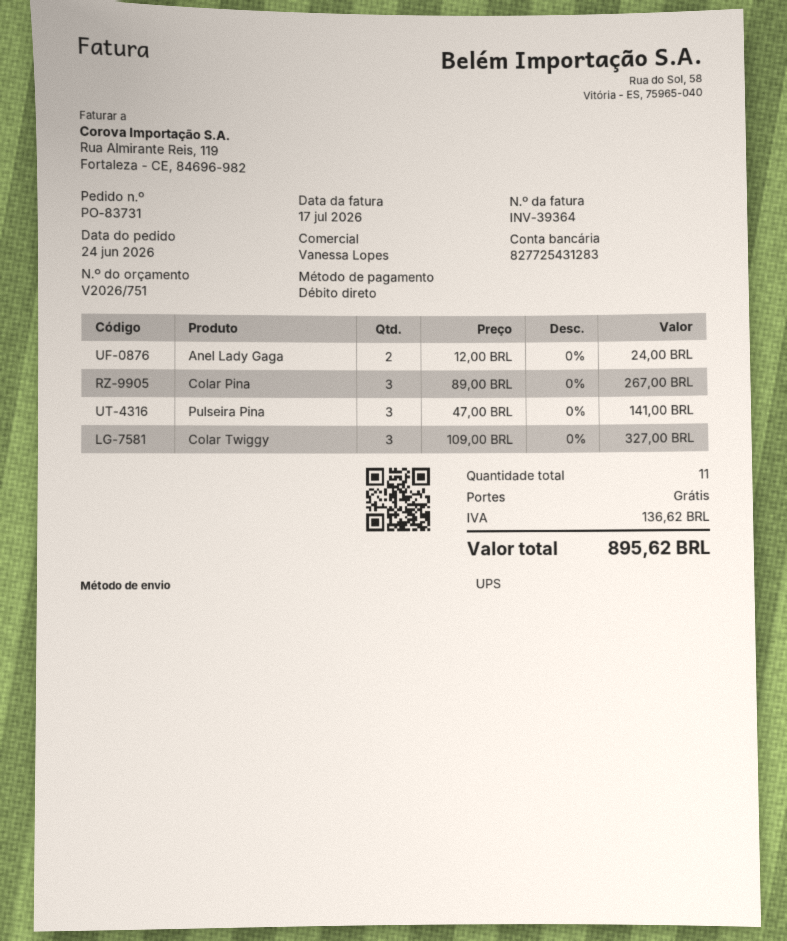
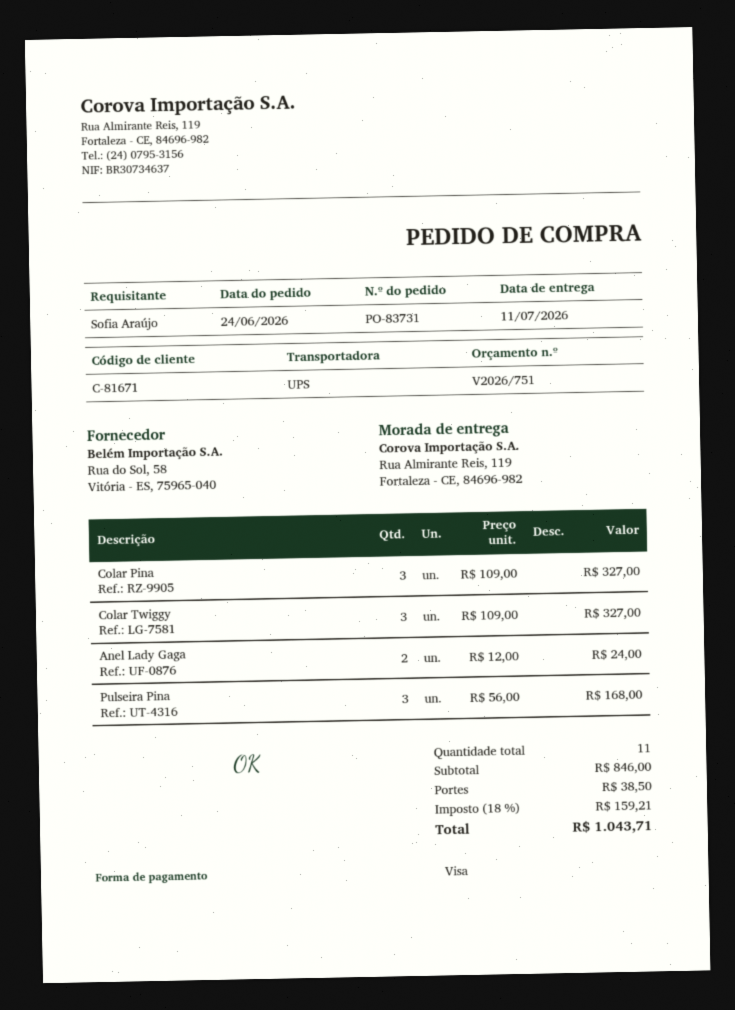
payment method: direct debit -> Visa
Colar Pina: 3 x 89.00 = 267.00 -> 3 x 109.00 = 327.00
Pulseira Pina: 3 x 47.00 = 141.00 -> 3 x 56.00 = 168.00
shipping: 0.00 -> 38.50
tax: 136.62 -> 159.21
total: 895.62 -> 1043.71

